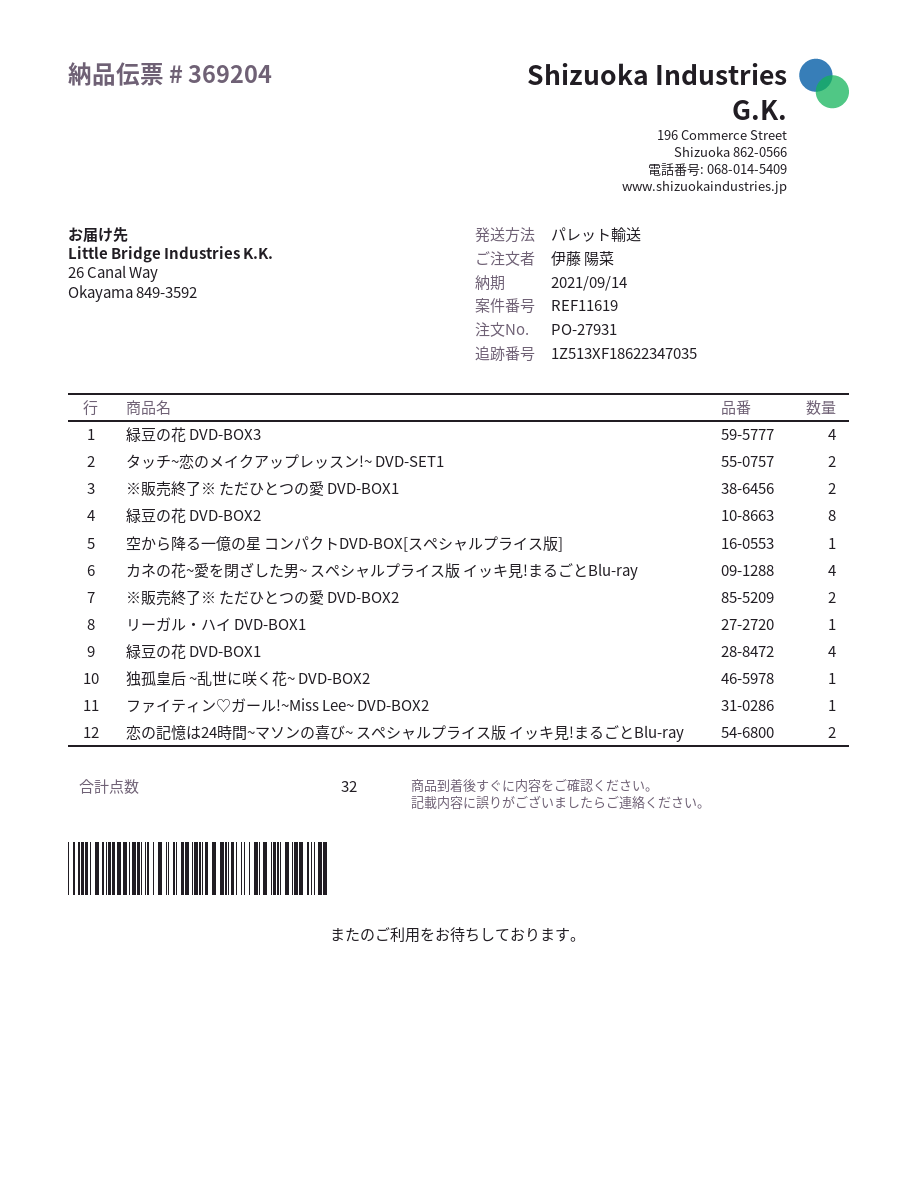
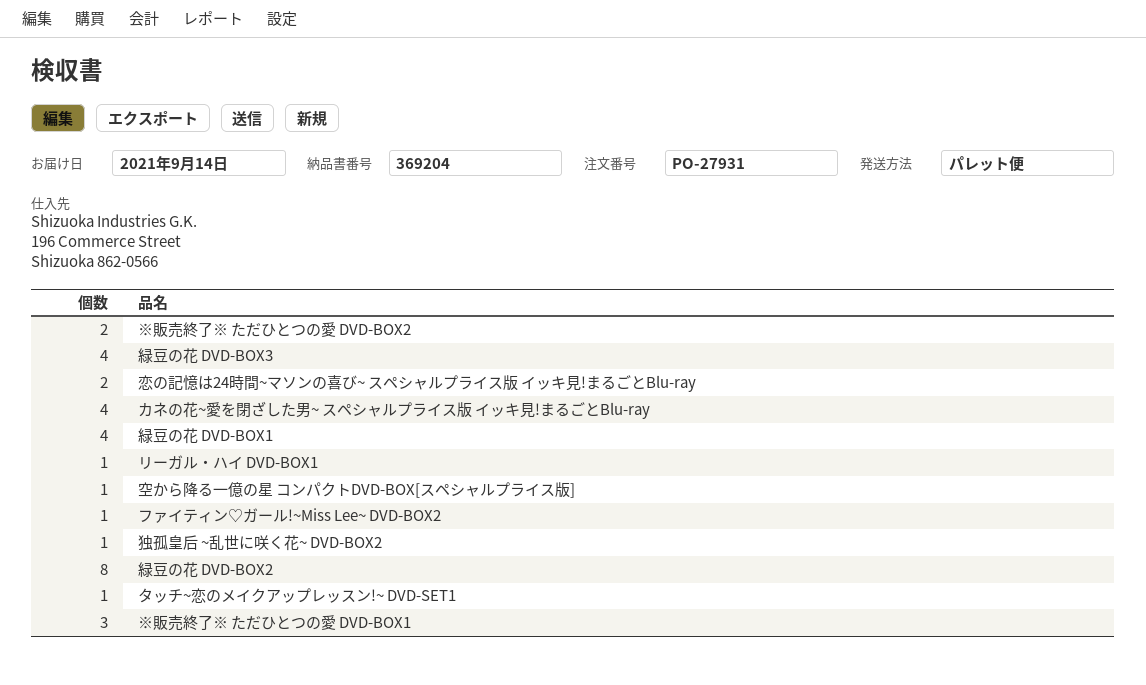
タッチ~恋のメイクアップレッスン!~ DVD-SET1: 2 -> 1
※販売終了※ ただひとつの愛 DVD-BOX1: 2 -> 3

